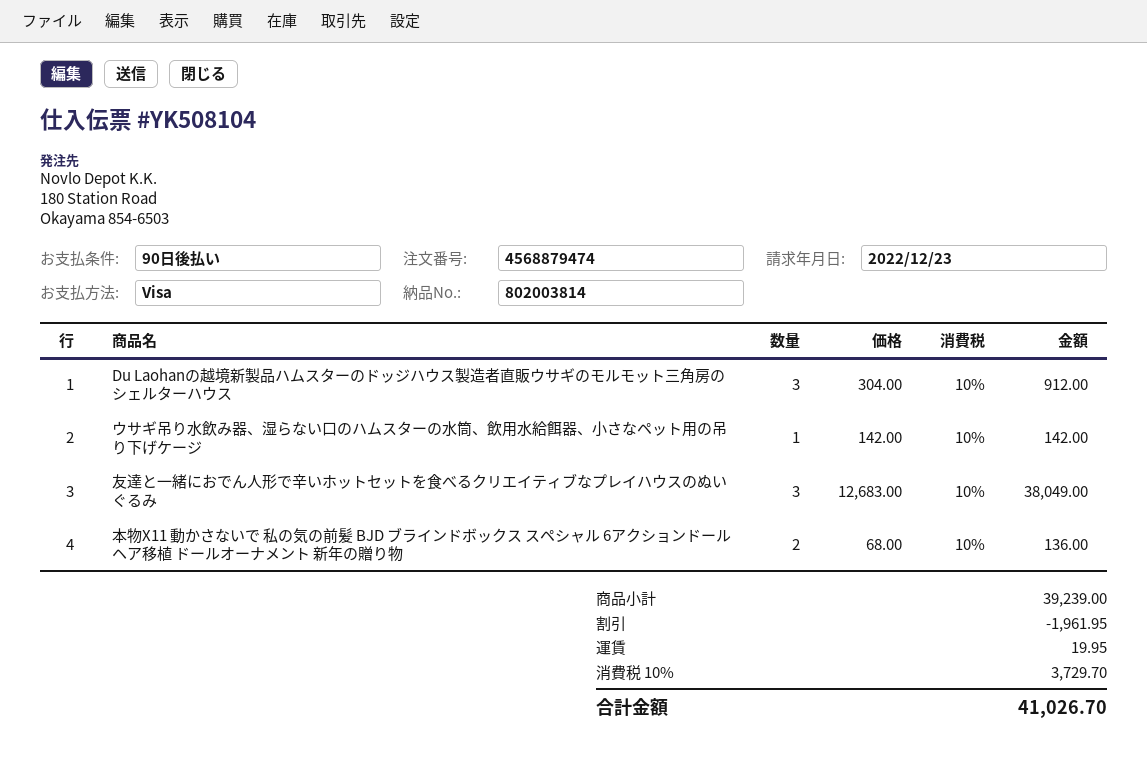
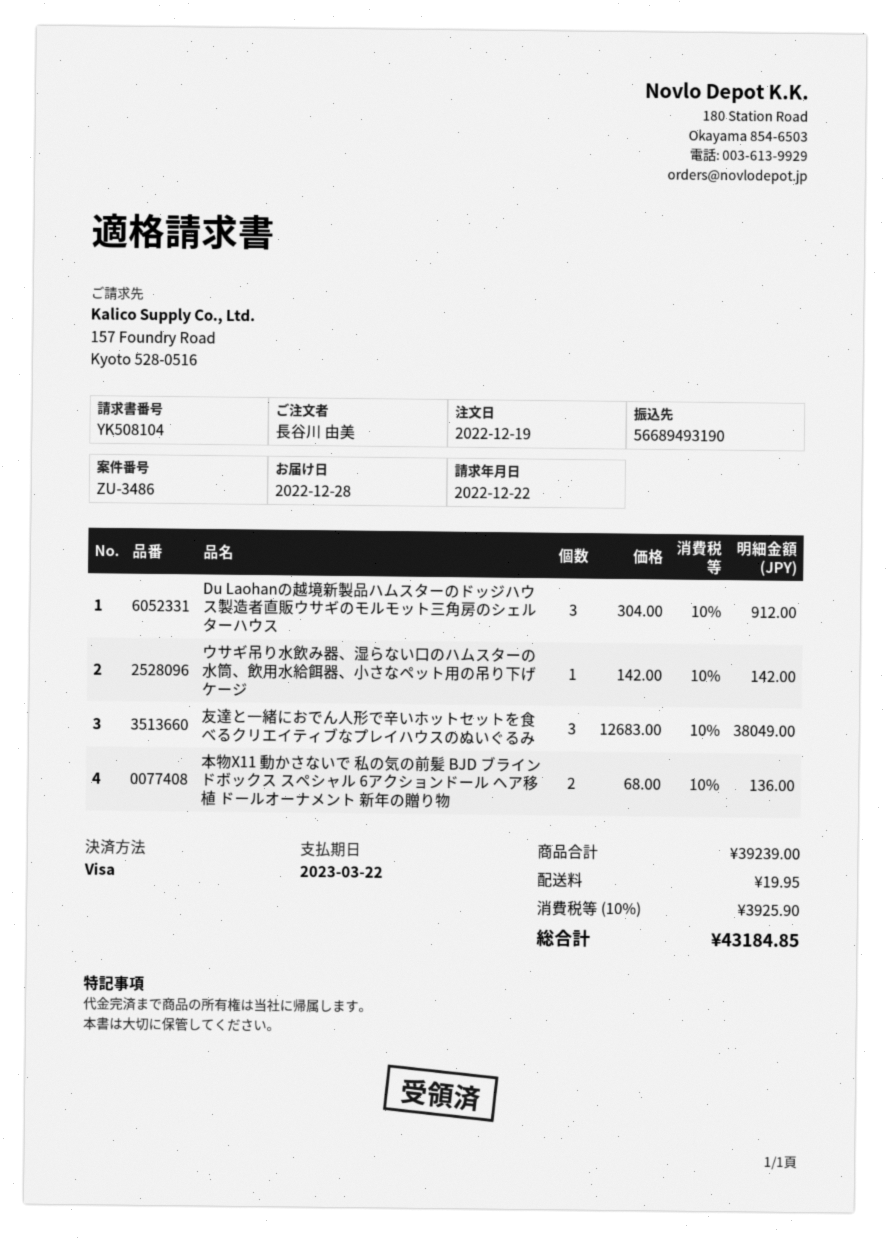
invoice date: 2022-12-23 -> 2022-12-22
discount: 1961.95 -> none
tax: 10% = 3729.70 -> 10% = 3925.90
total: 41026.70 -> 43184.85

